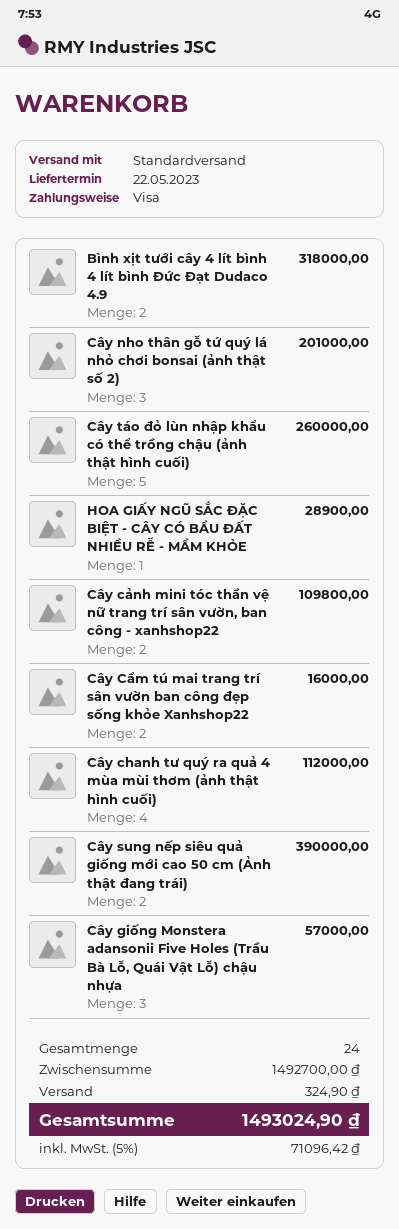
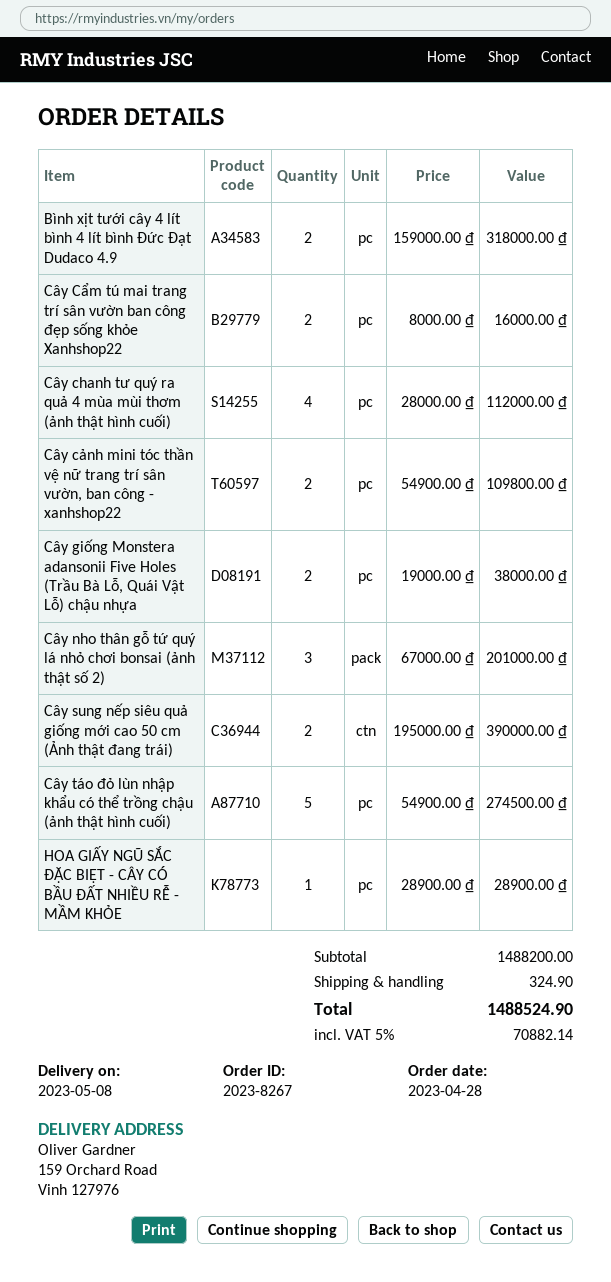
delivery date: 2023-05-22 -> 2023-05-08
Cây táo đỏ lùn nhập khẩu có thể trồng chậu (ảnh thật hình cuối): 5 for 260000.00 -> 5 for 274500.00
Cây giống Monstera adansonii Five Holes (Trầu Bà Lỗ, Quái Vật Lỗ) chậu nhựa: 3 for 57000.00 -> 2 for 38000.00
subtotal: 1492700.00 -> 1488200.00
tax: 5% = 71096.42 -> 5% = 70882.14
total: 1493024.90 -> 1488524.90

